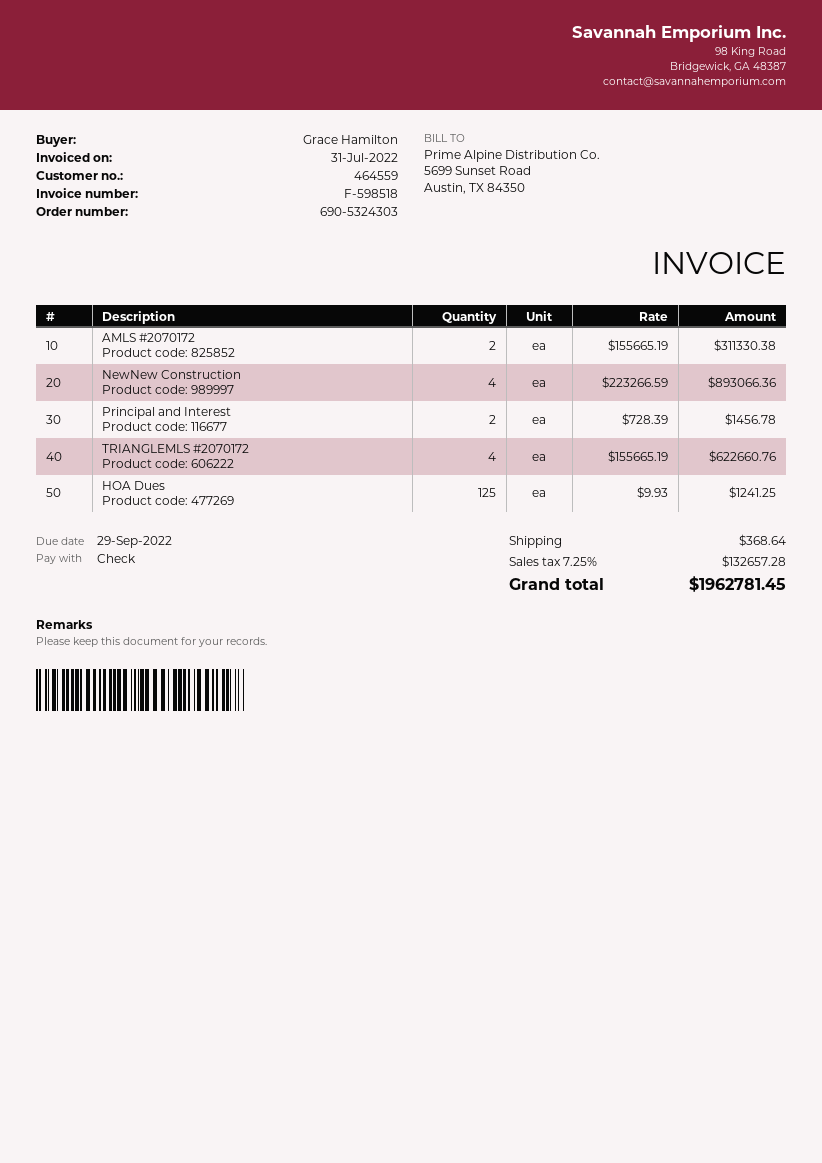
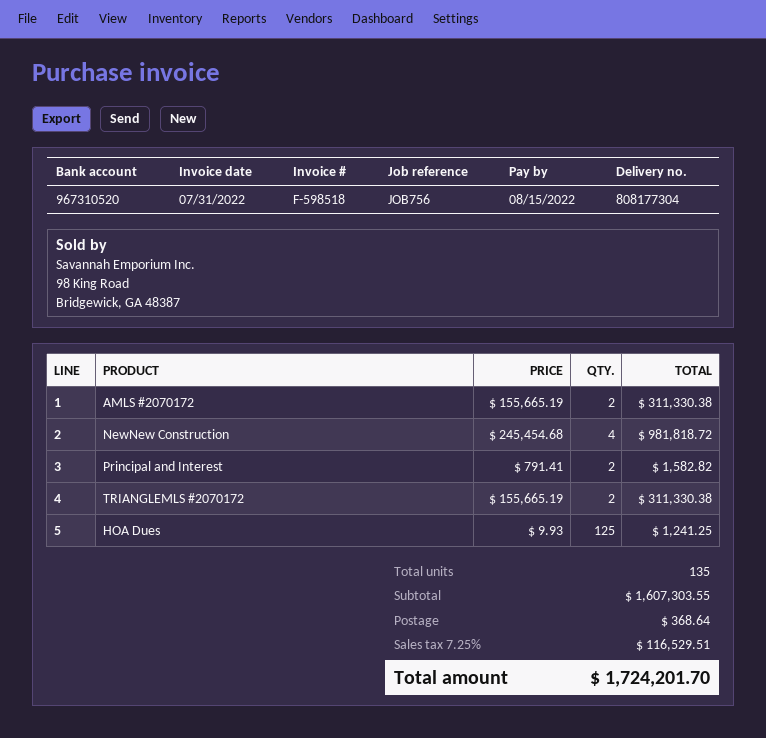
due date: 2022-09-29 -> 2022-08-15
NewNew Construction: 4 x 223266.59 = 893066.36 -> 4 x 245454.68 = 981818.72
Principal and Interest: 2 x 728.39 = 1456.78 -> 2 x 791.41 = 1582.82
TRIANGLEMLS #2070172: 4 x 155665.19 = 622660.76 -> 2 x 155665.19 = 311330.38
tax: 7.25% = 132657.28 -> 7.25% = 116529.51
total: 1962781.45 -> 1724201.70

